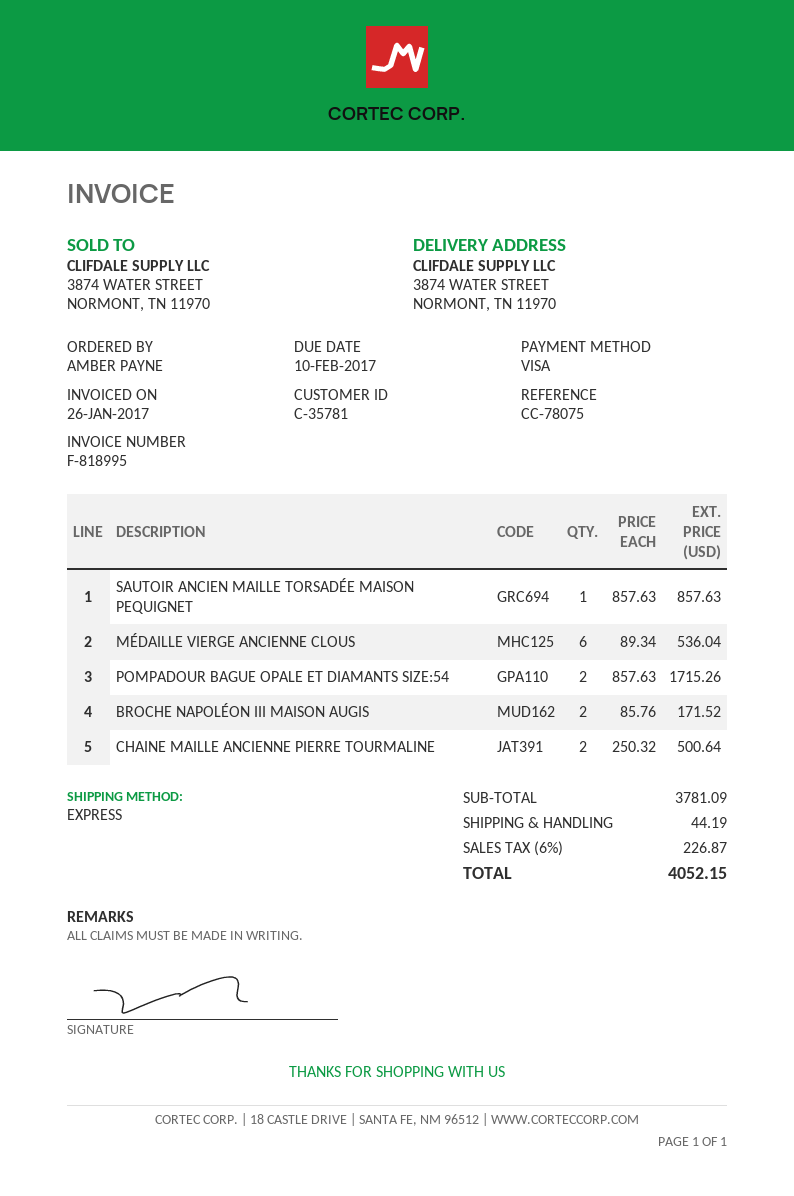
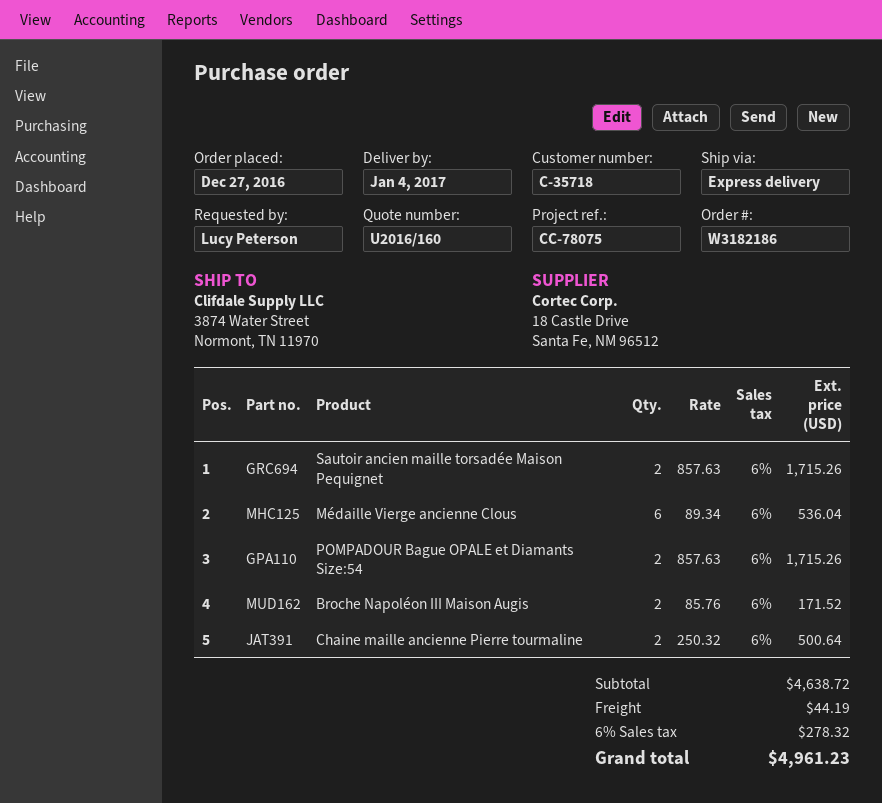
customer number: C-35781 -> C-35718
ordered by: AMBER PAYNE -> Lucy Peterson
SAUTOIR ANCIEN MAILLE TORSADÉE MAISON PEQUIGNET: 1 x 857.63 = 857.63 -> 2 x 857.63 = 1715.26
subtotal: 3781.09 -> 4638.72
tax: 6% = 226.87 -> 6% = 278.32
total: 4052.15 -> 4961.23

